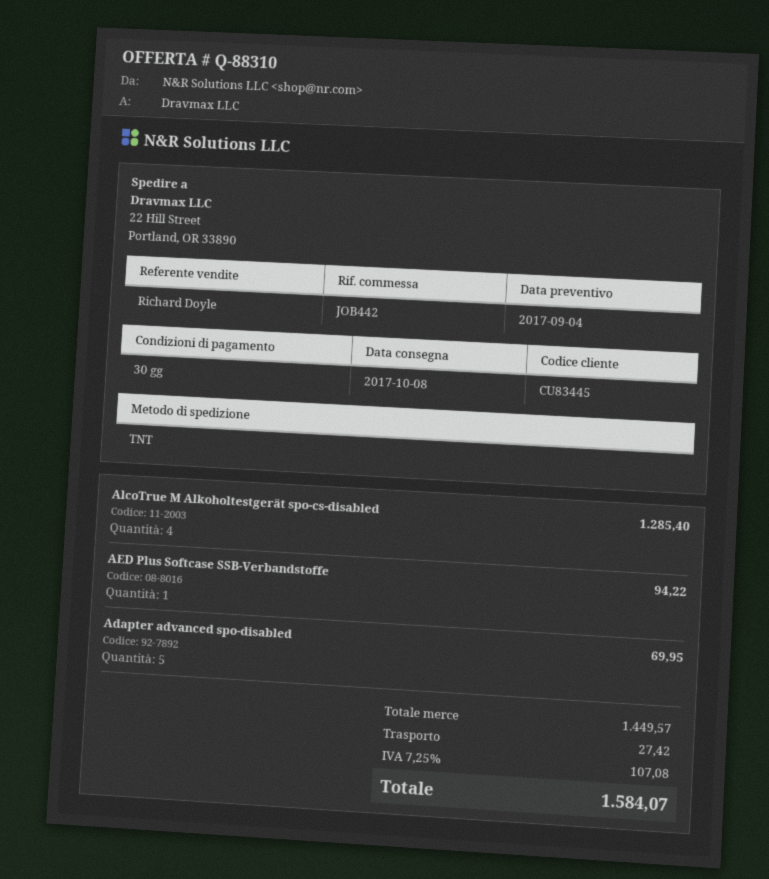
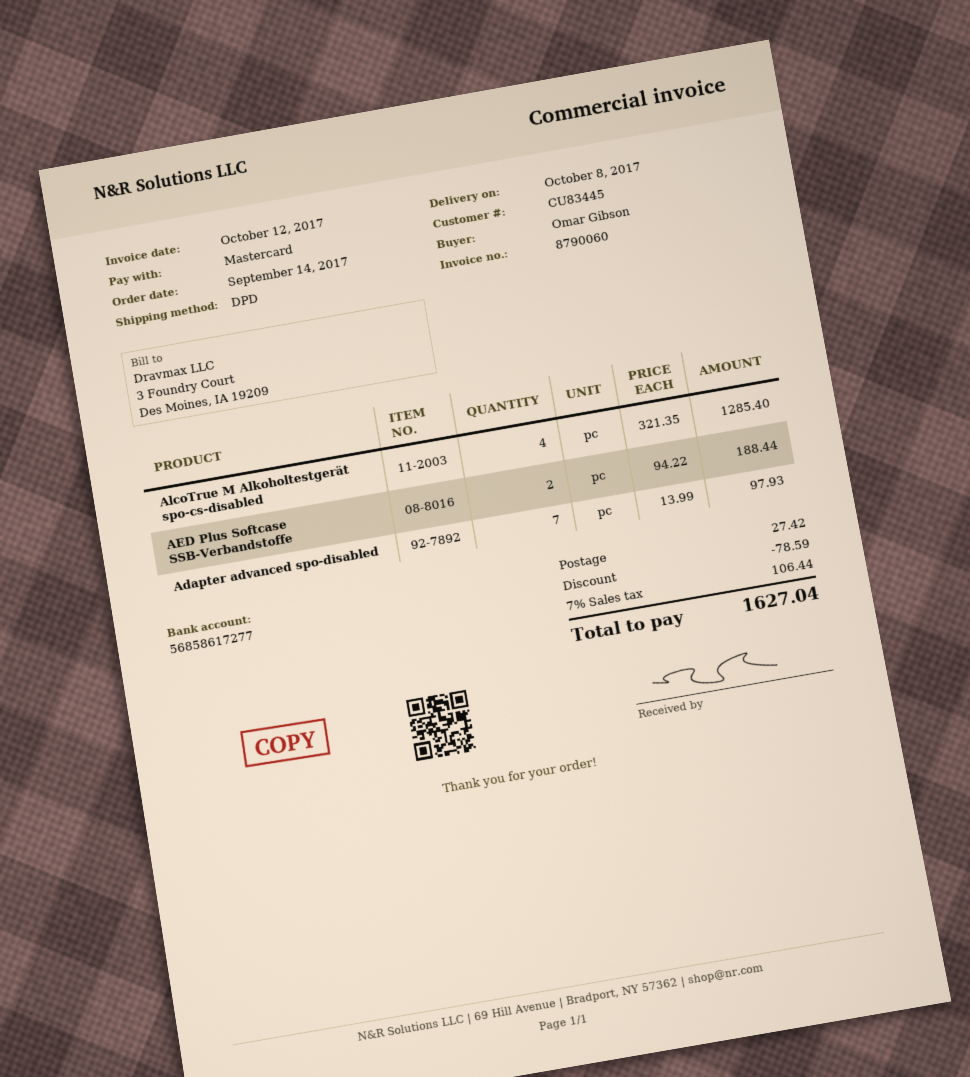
shipping method: TNT -> DPD
AED Plus Softcase SSB-Verbandstoffe: 1 for 94.22 -> 2 for 188.44
Adapter advanced spo-disabled: 5 for 69.95 -> 7 for 97.93
discount: none -> 78.59
tax: 7.25% = 107.08 -> 7% = 106.44
total: 1584.07 -> 1627.04

